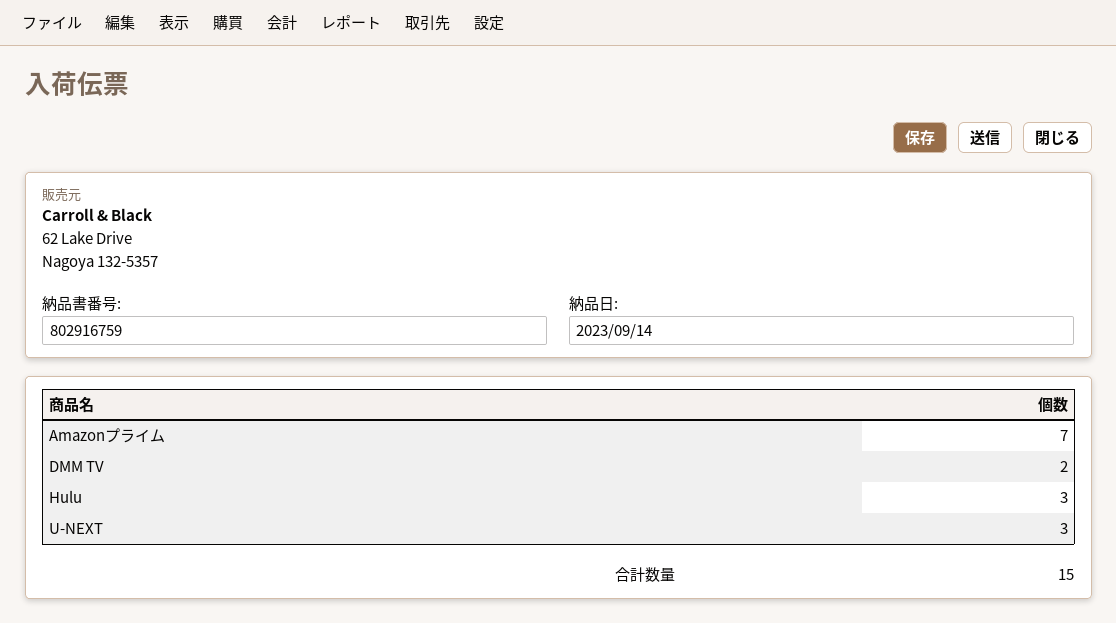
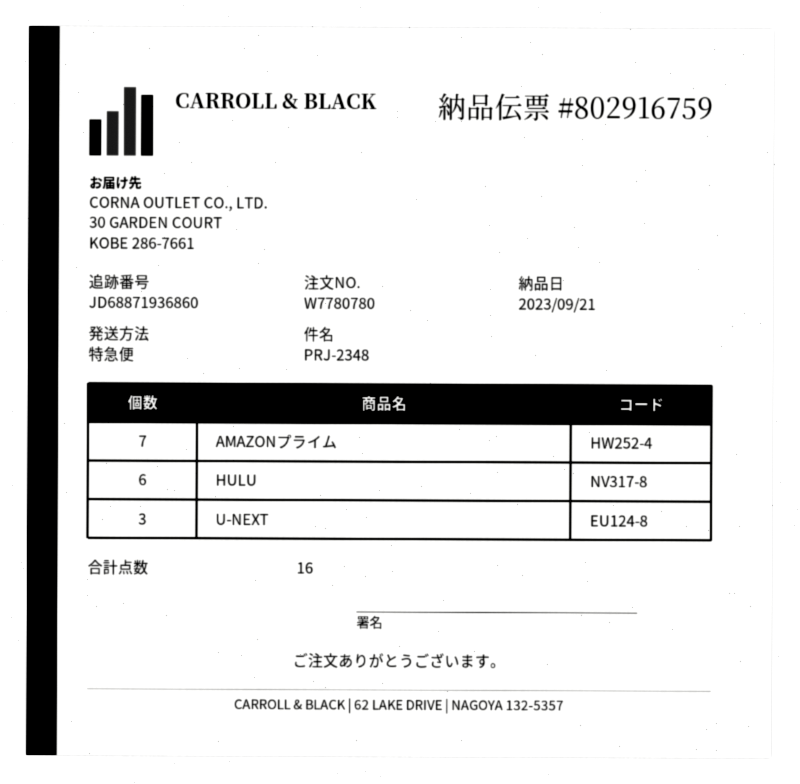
delivery date: 2023-09-14 -> 2023-09-21
DMM TV: 2 -> none
Hulu: 3 -> 6
total quantity: 15 -> 16

